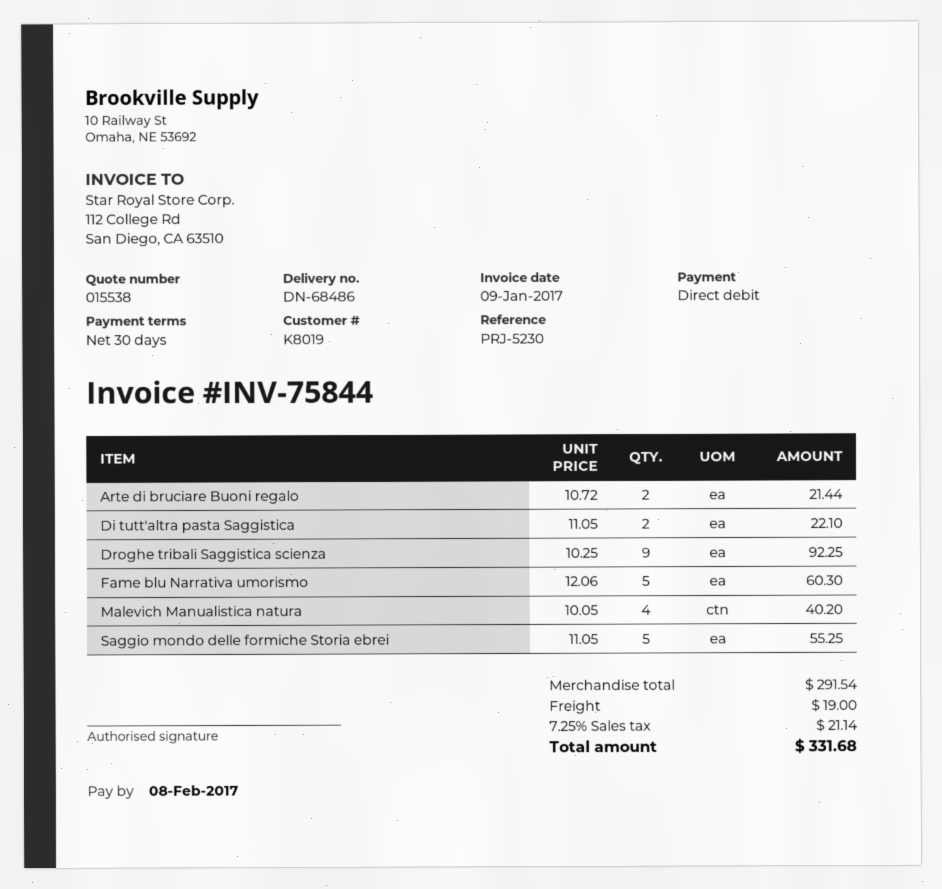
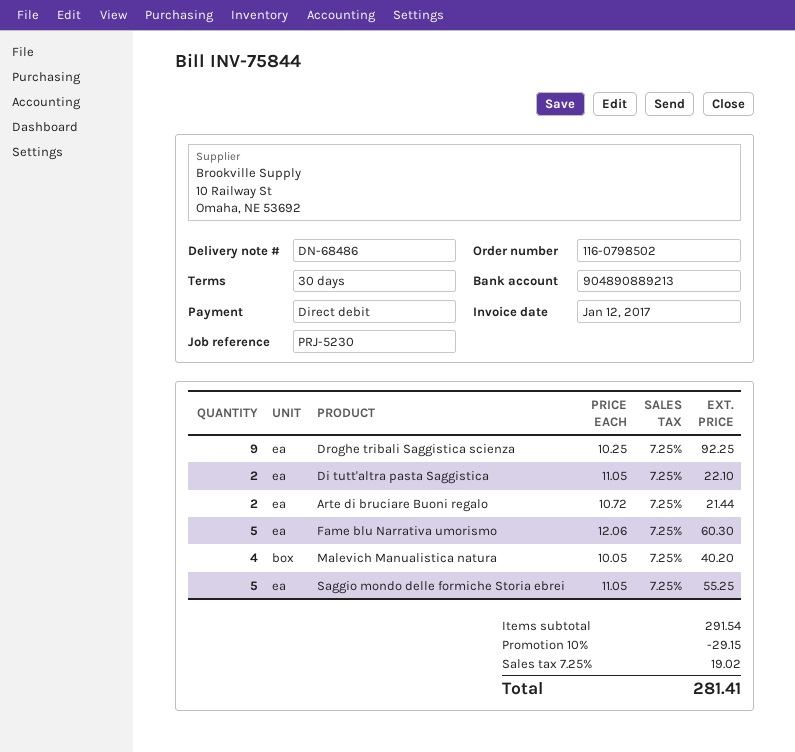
invoice date: 2017-01-09 -> 2017-01-12
discount: none -> 10% = 29.15
shipping: 19.00 -> none
tax: 7.25% = 21.14 -> 7.25% = 19.02
total: 331.68 -> 281.41

